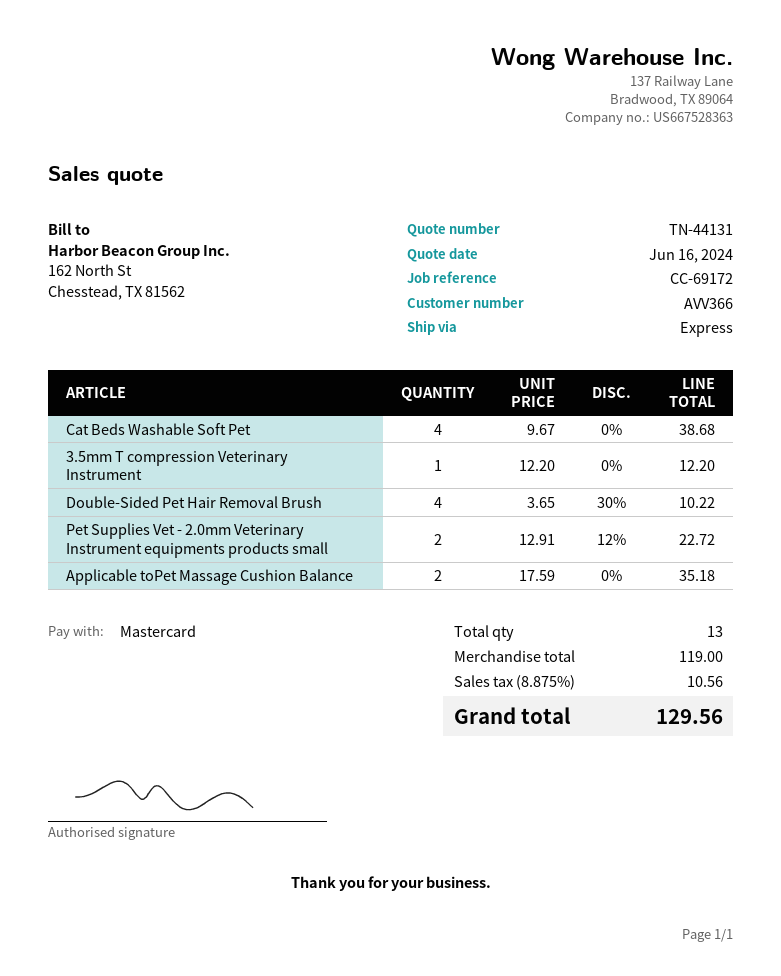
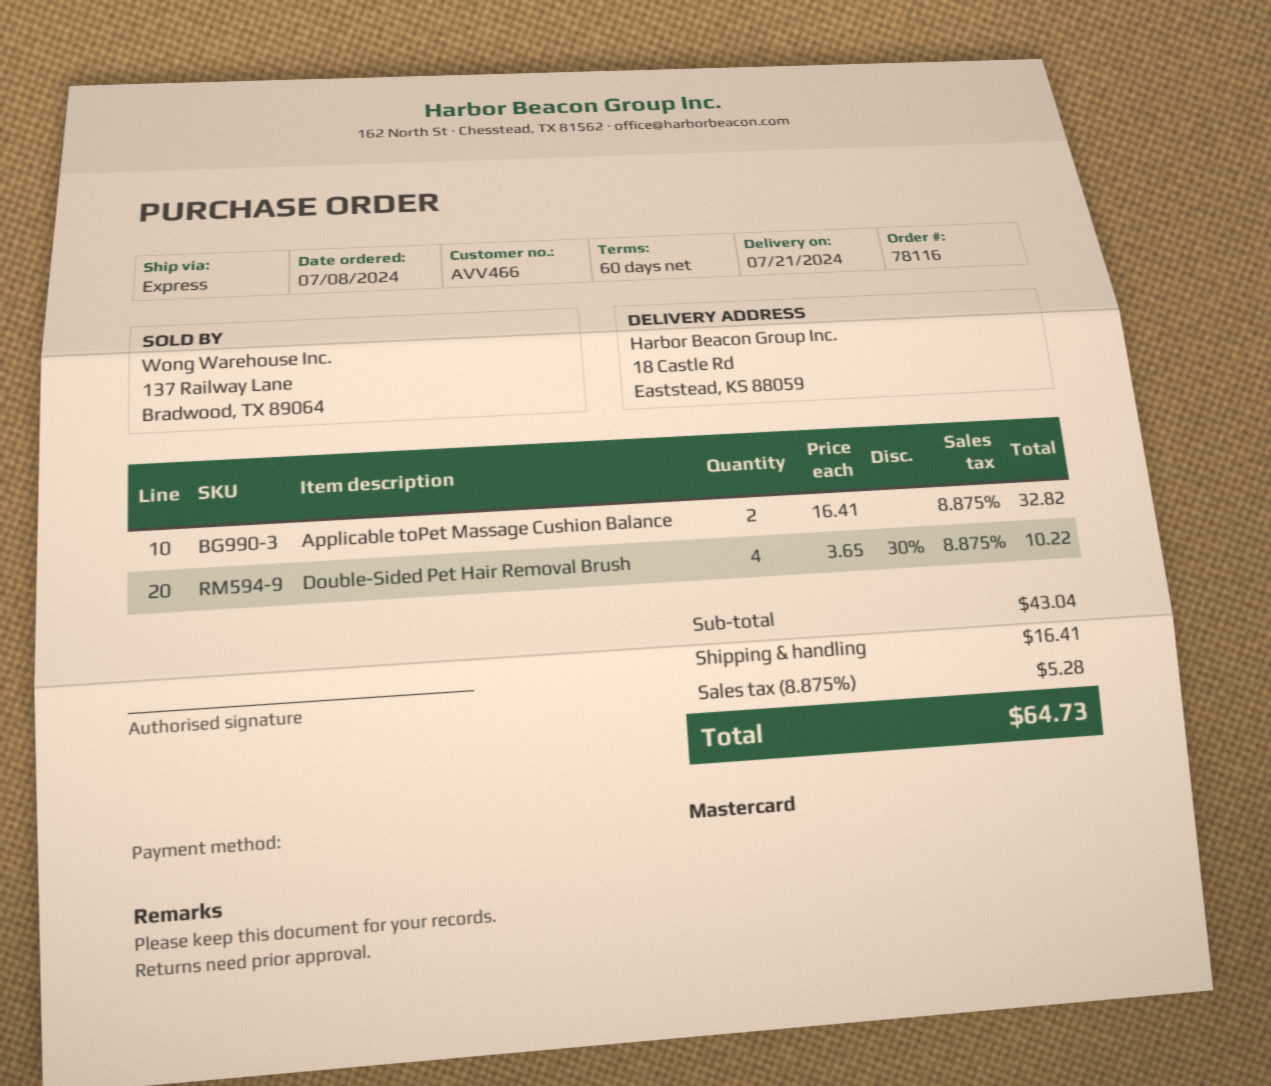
customer number: AVV366 -> AVV466
Cat Beds Washable Soft Pet: 4 x 9.67 = 38.68 -> none
3.5mm T compression Veterinary Instrument: 1 x 12.20 = 12.20 -> none
Pet Supplies Vet - 2.0mm Veterinary Instrument equipments products small: 2 x 12.91 - 12% = 22.72 -> none
Applicable toPet Massage Cushion Balance: 2 x 17.59 = 35.18 -> 2 x 16.41 = 32.82
subtotal: 119.00 -> 43.04
shipping: none -> 16.41
tax: 8.875% = 10.56 -> 8.875% = 5.28
total: 129.56 -> 64.73

